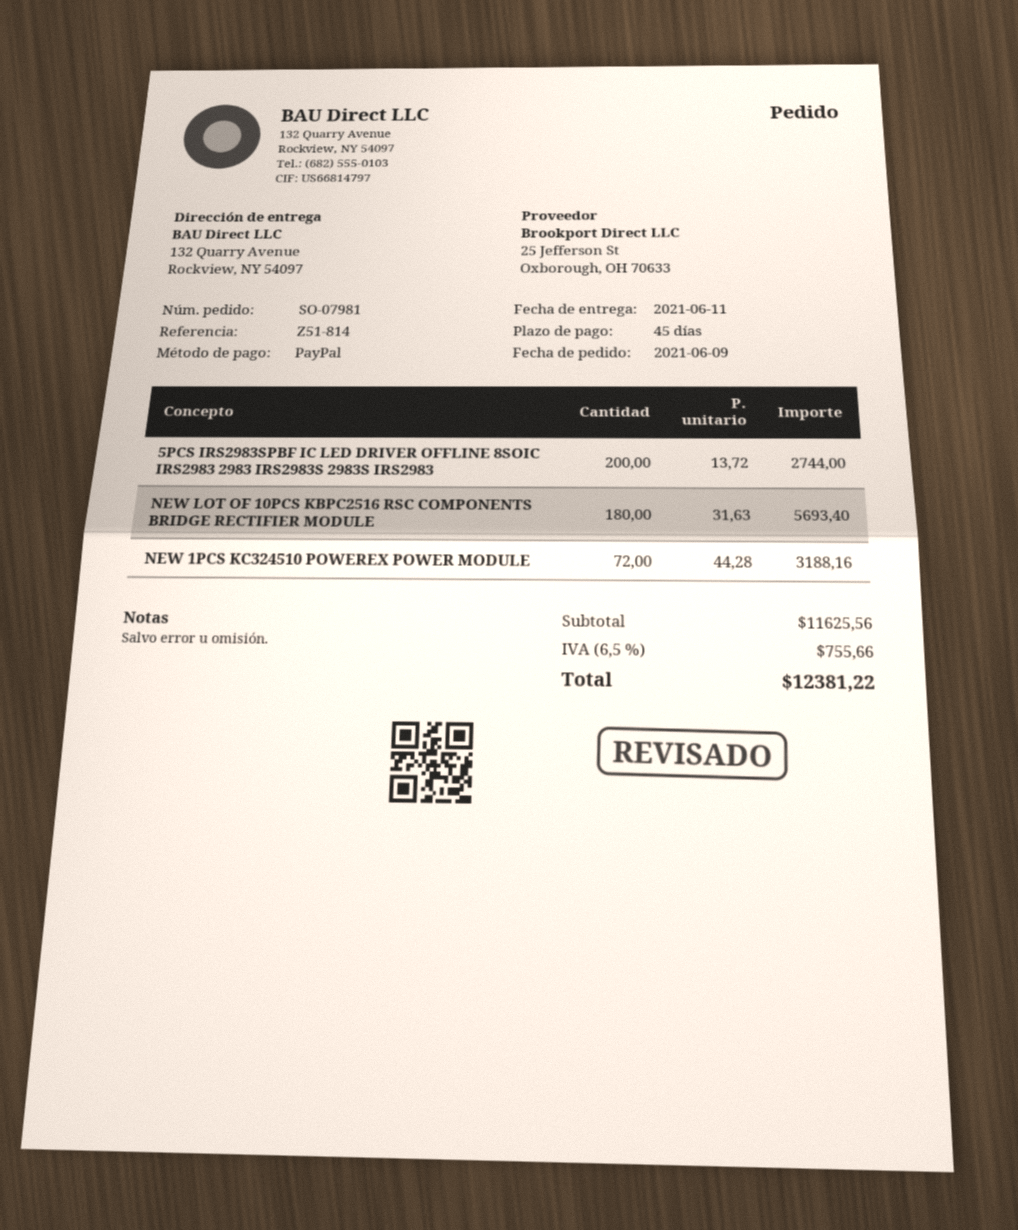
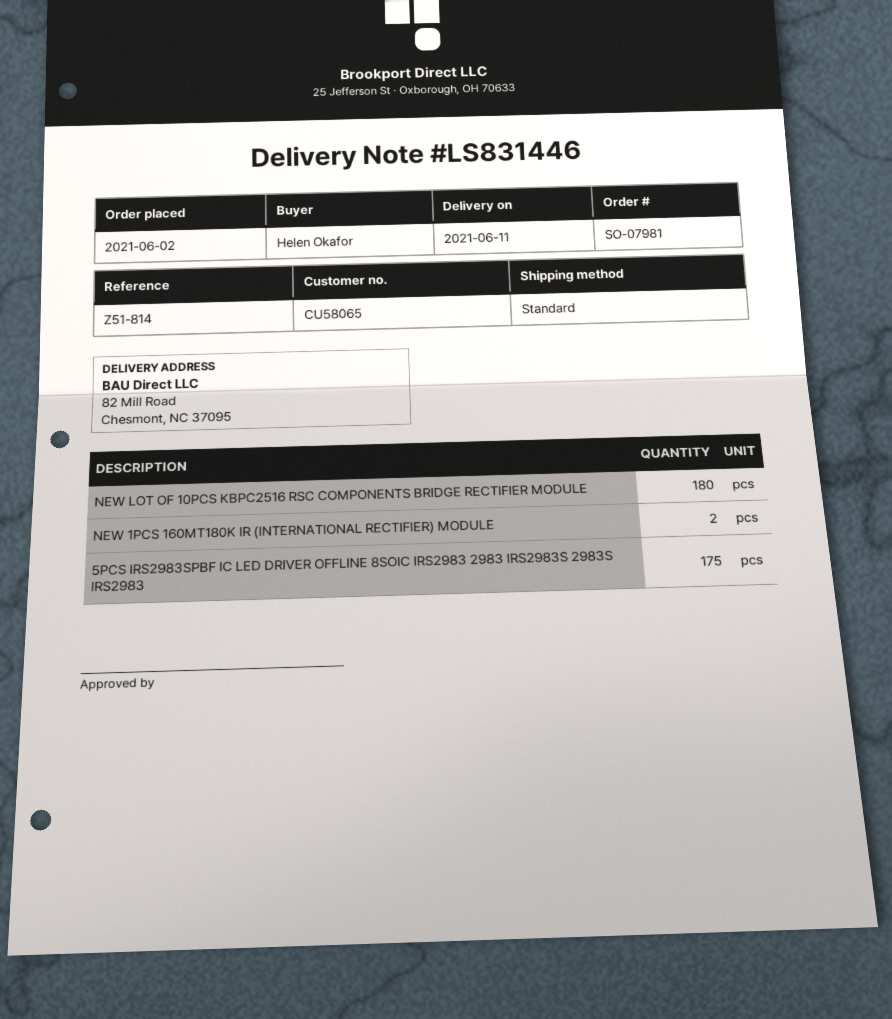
order date: 2021-06-09 -> 2021-06-02
ship to: 132 Quarry Avenue, Rockview, NY 54097 -> 82 Mill Road, Chesmont, NC 37095
5PCS IRS2983SPBF IC LED DRIVER OFFLINE 8SOIC IRS2983 2983 IRS2983S 2983S IRS2983: 200 -> 175
NEW 1PCS KC324510 POWEREX POWER MODULE: 72 -> none
NEW 1PCS 160MT180K IR (INTERNATIONAL RECTIFIER) MODULE: none -> 2

